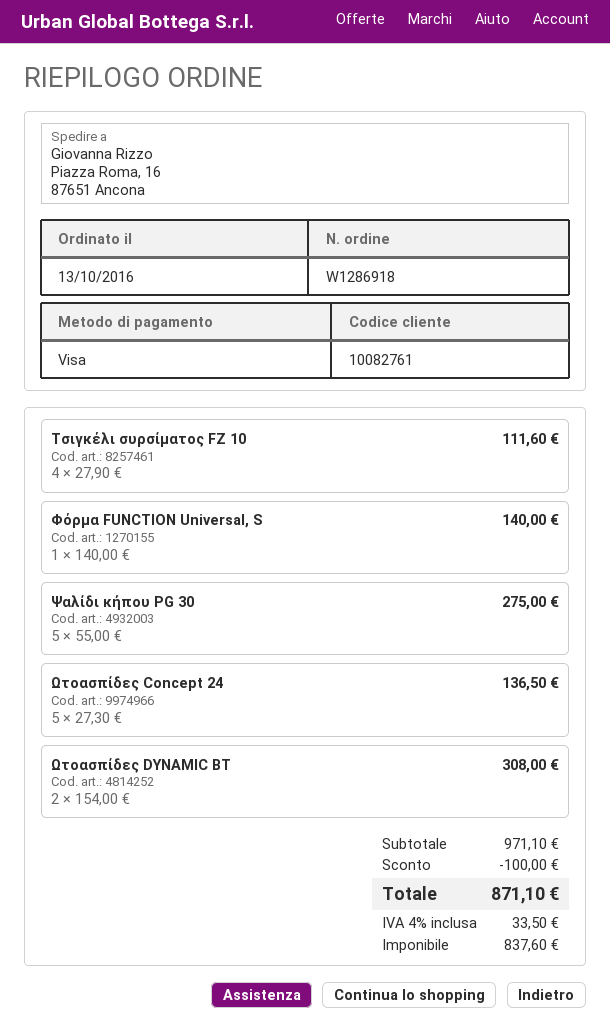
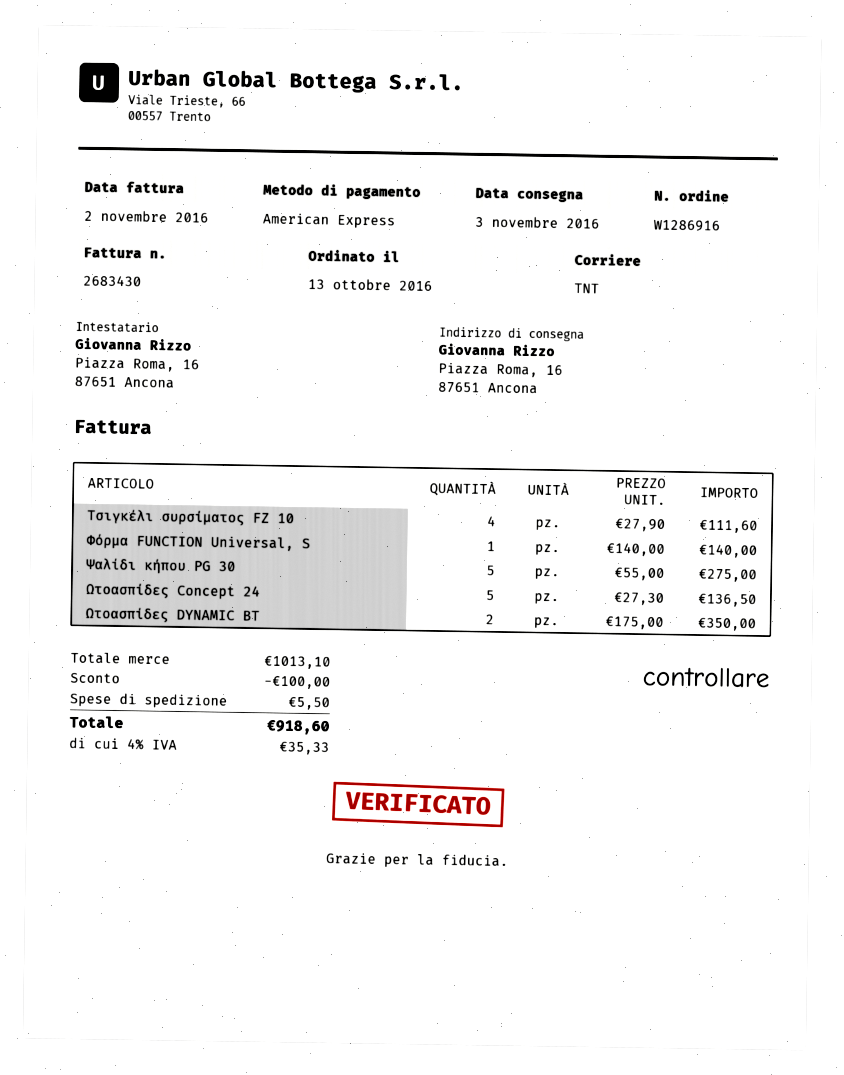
order number: W1286918 -> W1286916
payment method: Visa -> American Express
Ωτοασπίδες DYNAMIC BT: 2 x 154.00 = 308.00 -> 2 x 175.00 = 350.00
subtotal: 971.10 -> 1013.10
shipping: none -> 5.50
tax: 4% = 33.50 -> 4% = 35.33
total: 871.10 -> 918.60

